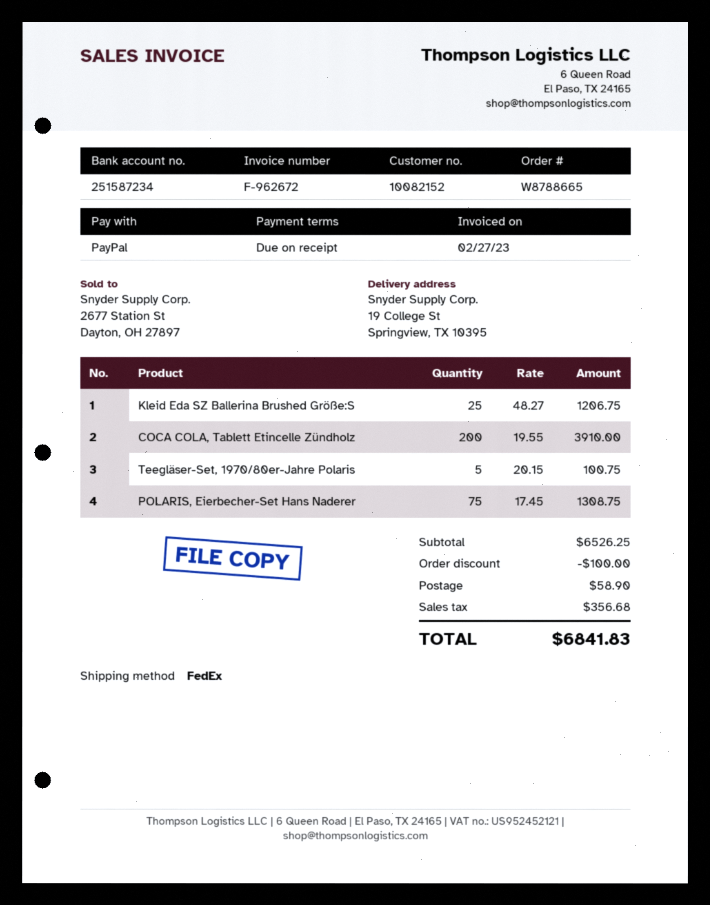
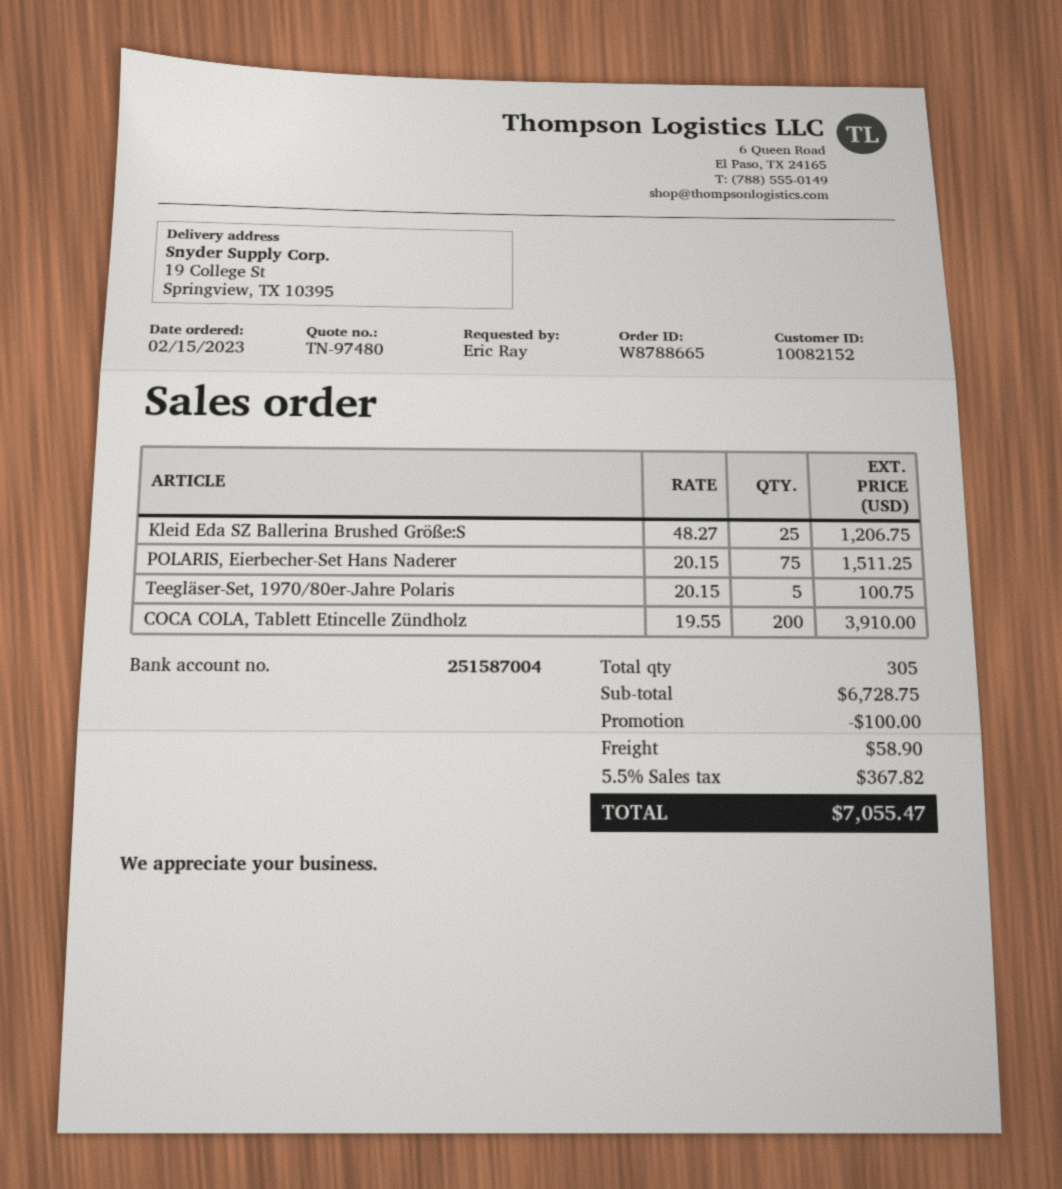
bank account: 251587234 -> 251587004
POLARIS, Eierbecher-Set Hans Naderer: 75 x 17.45 = 1308.75 -> 75 x 20.15 = 1511.25
subtotal: 6526.25 -> 6728.75
tax: 356.68 -> 367.82
total: 6841.83 -> 7055.47

